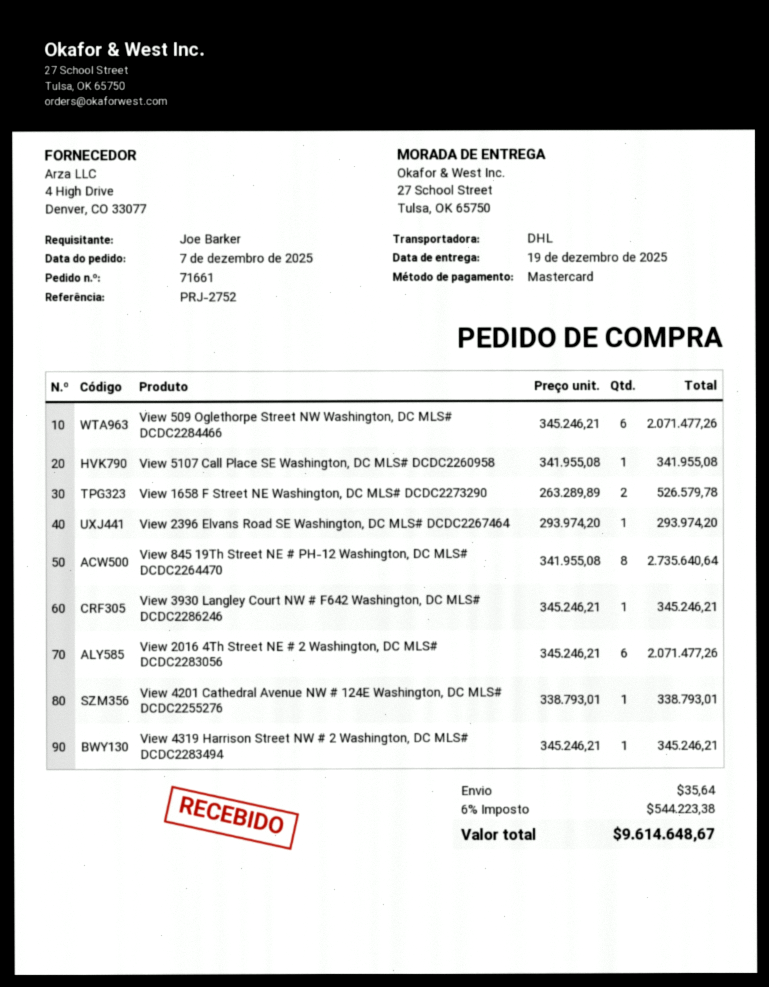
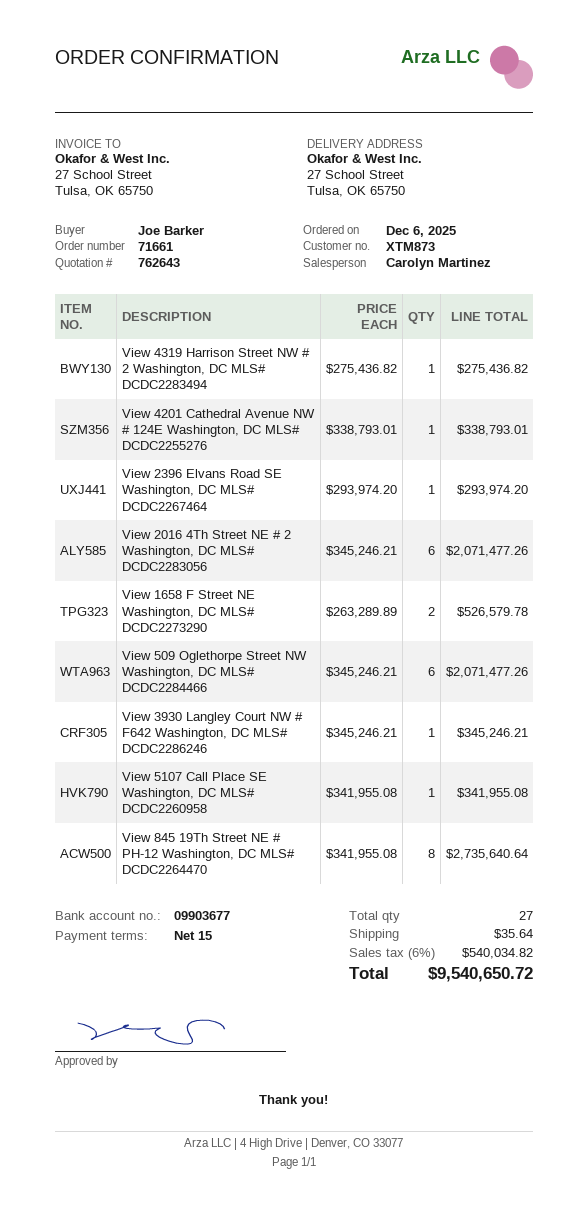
order date: 2025-12-07 -> 2025-12-06
View 4319 Harrison Street NW # 2 Washington, DC MLS# DCDC2283494: 1 x 345246.21 = 345246.21 -> 1 x 275436.82 = 275436.82
tax: 6% = 544223.38 -> 6% = 540034.82
total: 9614648.67 -> 9540650.72

